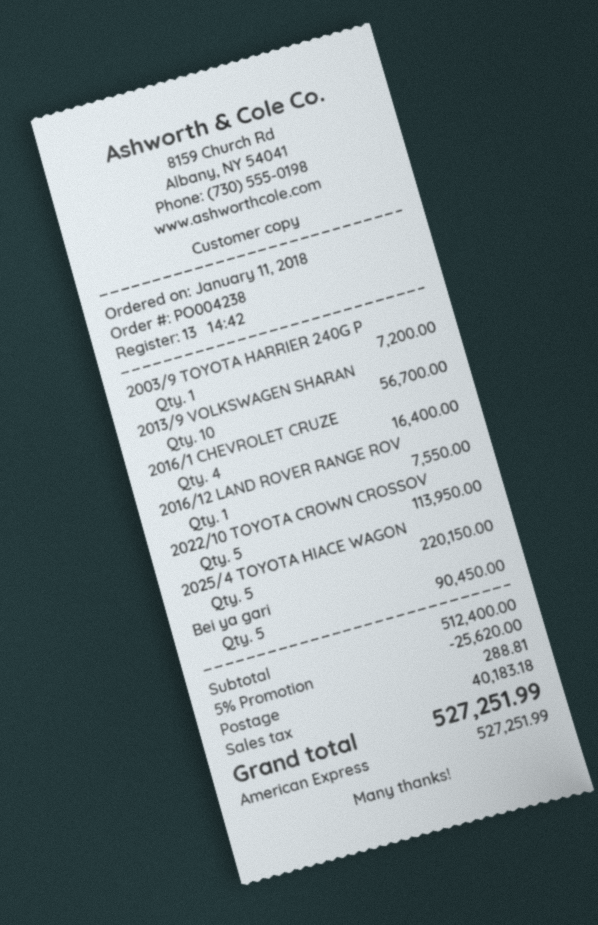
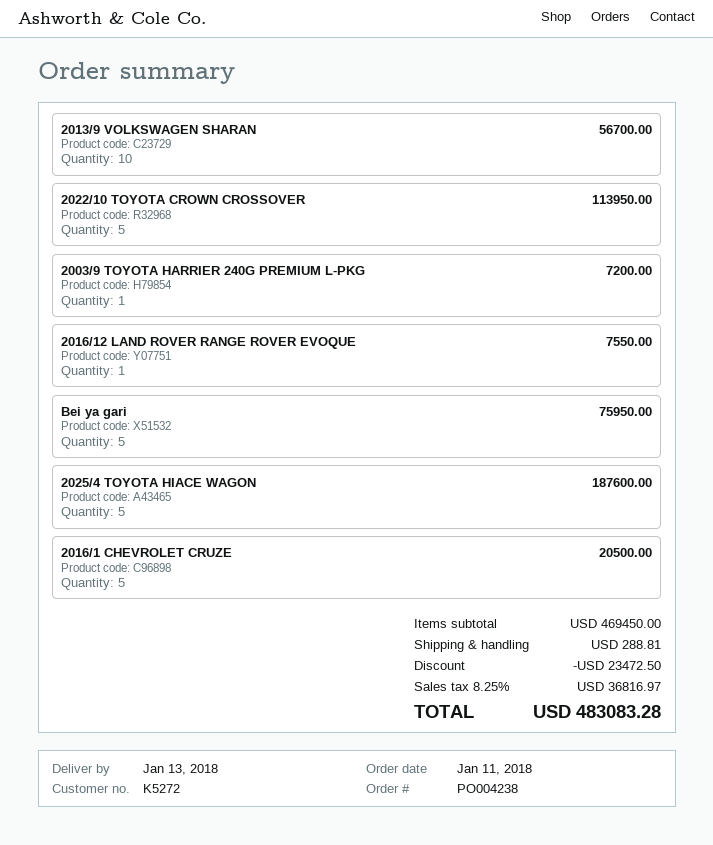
2016/1 CHEVROLET CRUZE: 4 for 16400.00 -> 5 for 20500.00
2025/4 TOYOTA HIACE WAGON: 5 for 220150.00 -> 5 for 187600.00
Bei ya gari: 5 for 90450.00 -> 5 for 75950.00
subtotal: 512400.00 -> 469450.00
discount: 25620.00 -> 23472.50
tax: 40183.18 -> 36816.97
total: 527251.99 -> 483083.28

